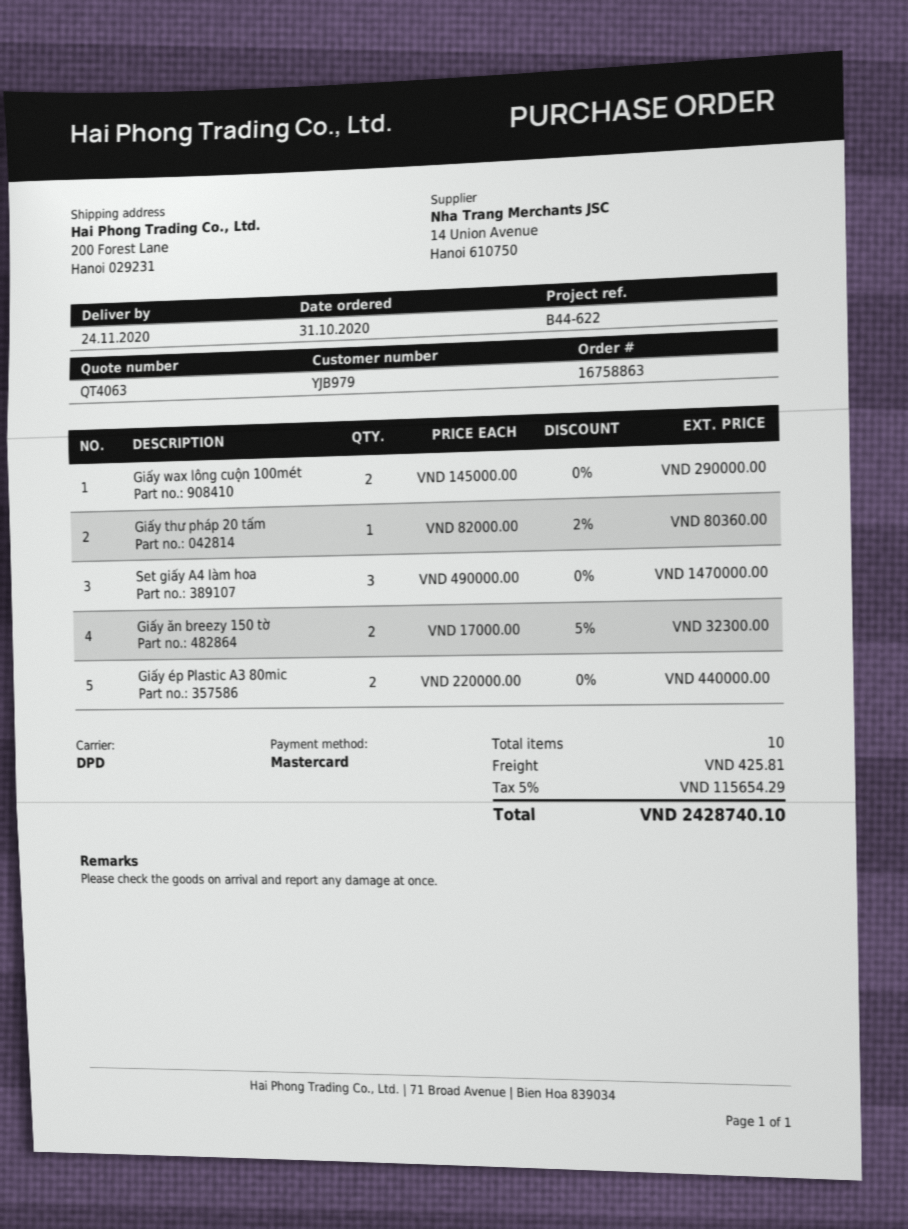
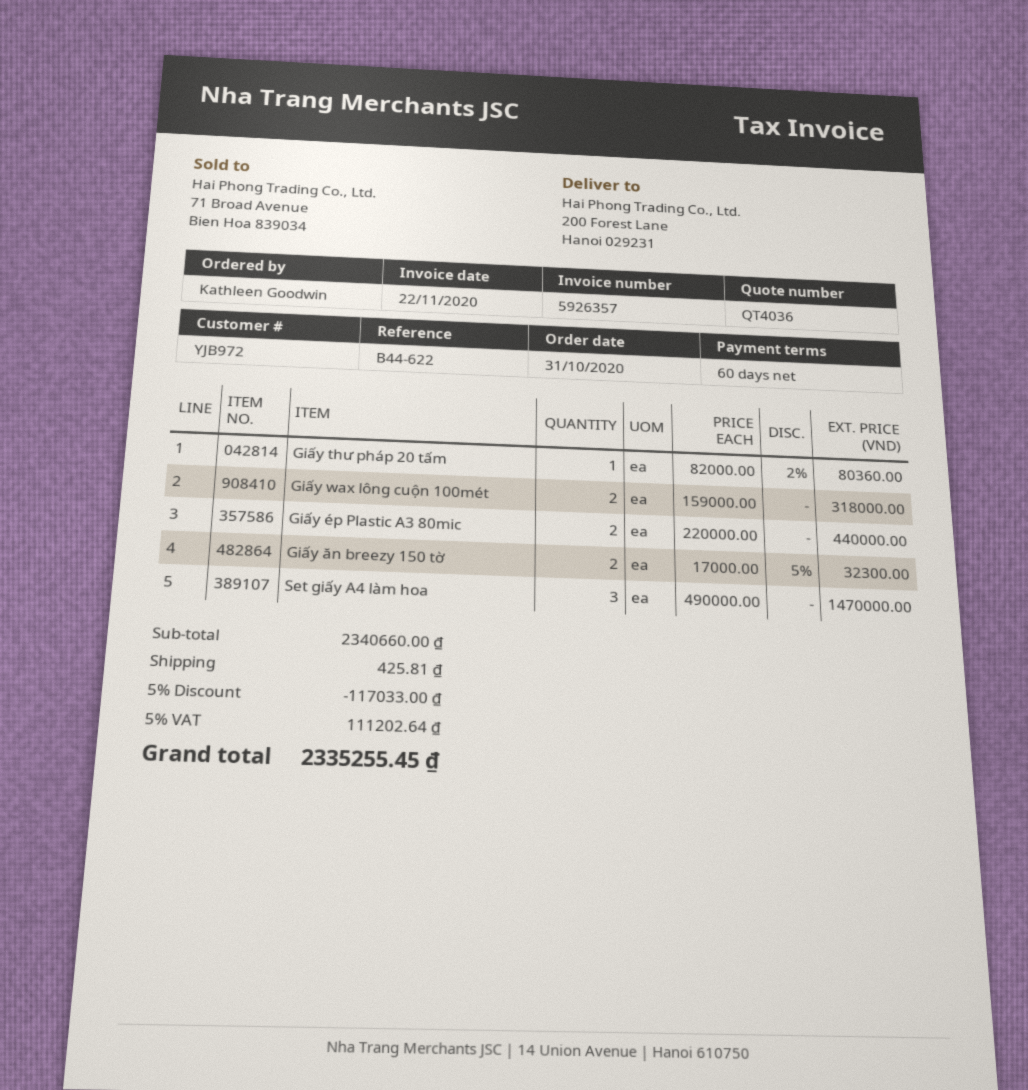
quote number: QT4063 -> QT4036
customer number: YJB979 -> YJB972
Giấy wax lông cuộn 100mét: 2 x 145000.00 = 290000.00 -> 2 x 159000.00 = 318000.00
discount: none -> 5% = 117033.00
tax: 5% = 115654.29 -> 5% = 111202.64
total: 2428740.10 -> 2335255.45

